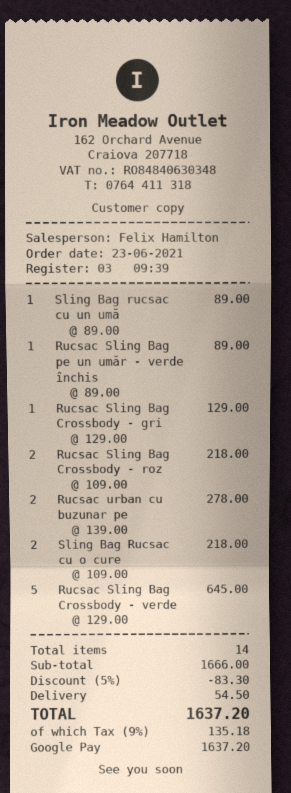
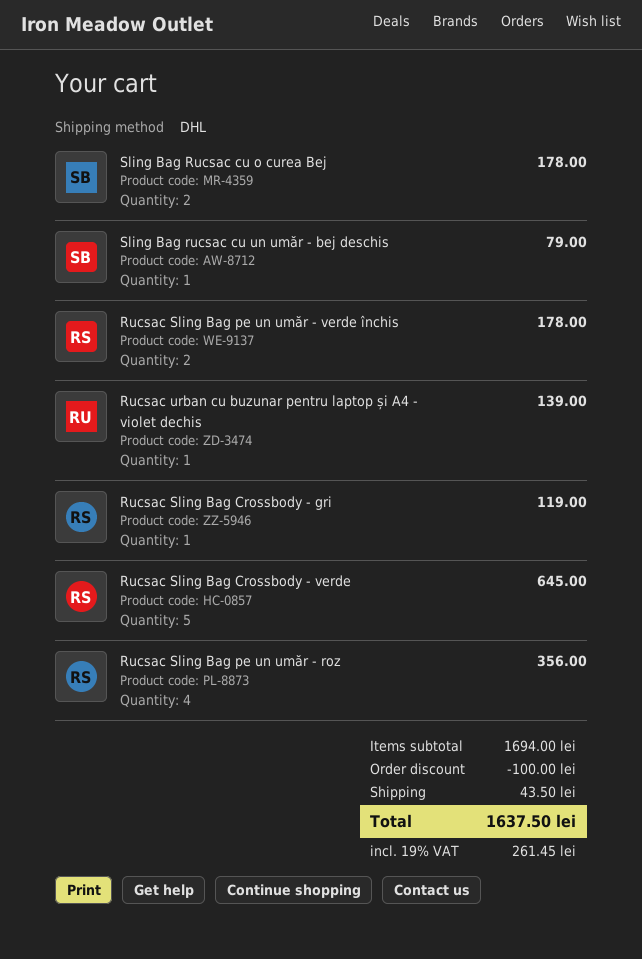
Sling Bag rucsac cu un umă: 1 for 89.00 -> 1 for 79.00
Rucsac Sling Bag pe un umăr - verde închis: 1 for 89.00 -> 2 for 178.00
Rucsac Sling Bag Crossbody - gri: 1 for 129.00 -> 1 for 119.00
Rucsac Sling Bag Crossbody - roz: 2 for 218.00 -> none
Rucsac urban cu buzunar pe: 2 for 278.00 -> 1 for 139.00
Sling Bag Rucsac cu o cure: 2 for 218.00 -> 2 for 178.00
Rucsac Sling Bag pe un umăr - roz: none -> 4 for 356.00
subtotal: 1666.00 -> 1694.00
discount: 83.30 -> 100.00
shipping: 54.50 -> 43.50
tax: 9% = 135.18 -> 19% = 261.45
total: 1637.20 -> 1637.50

